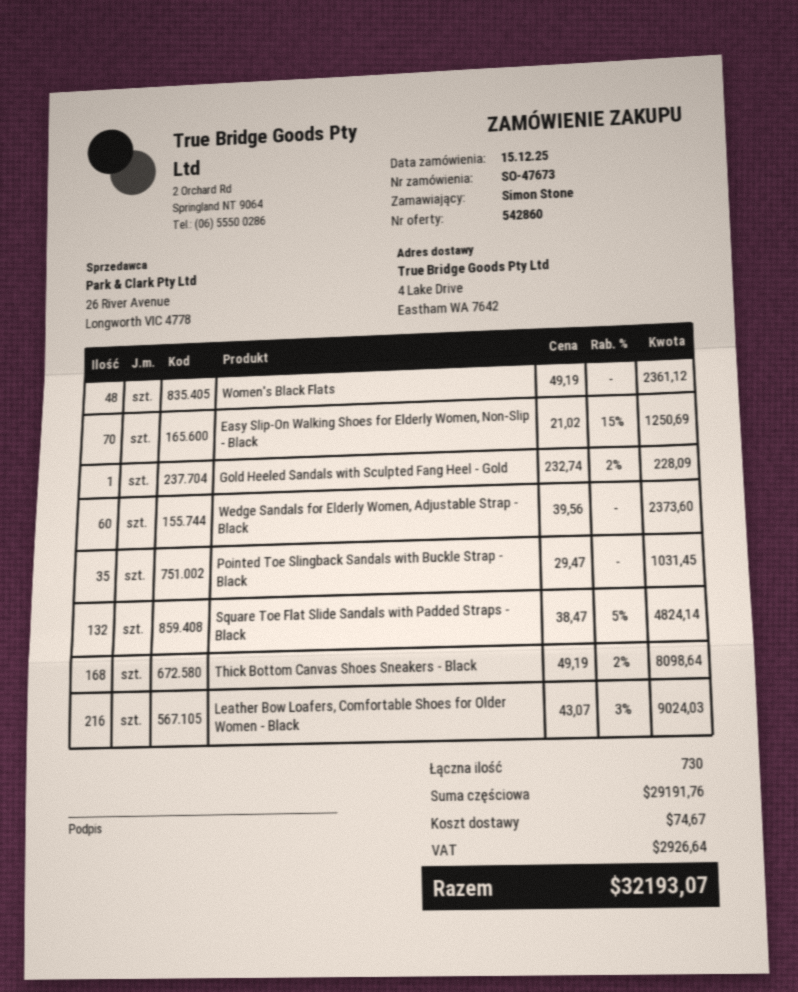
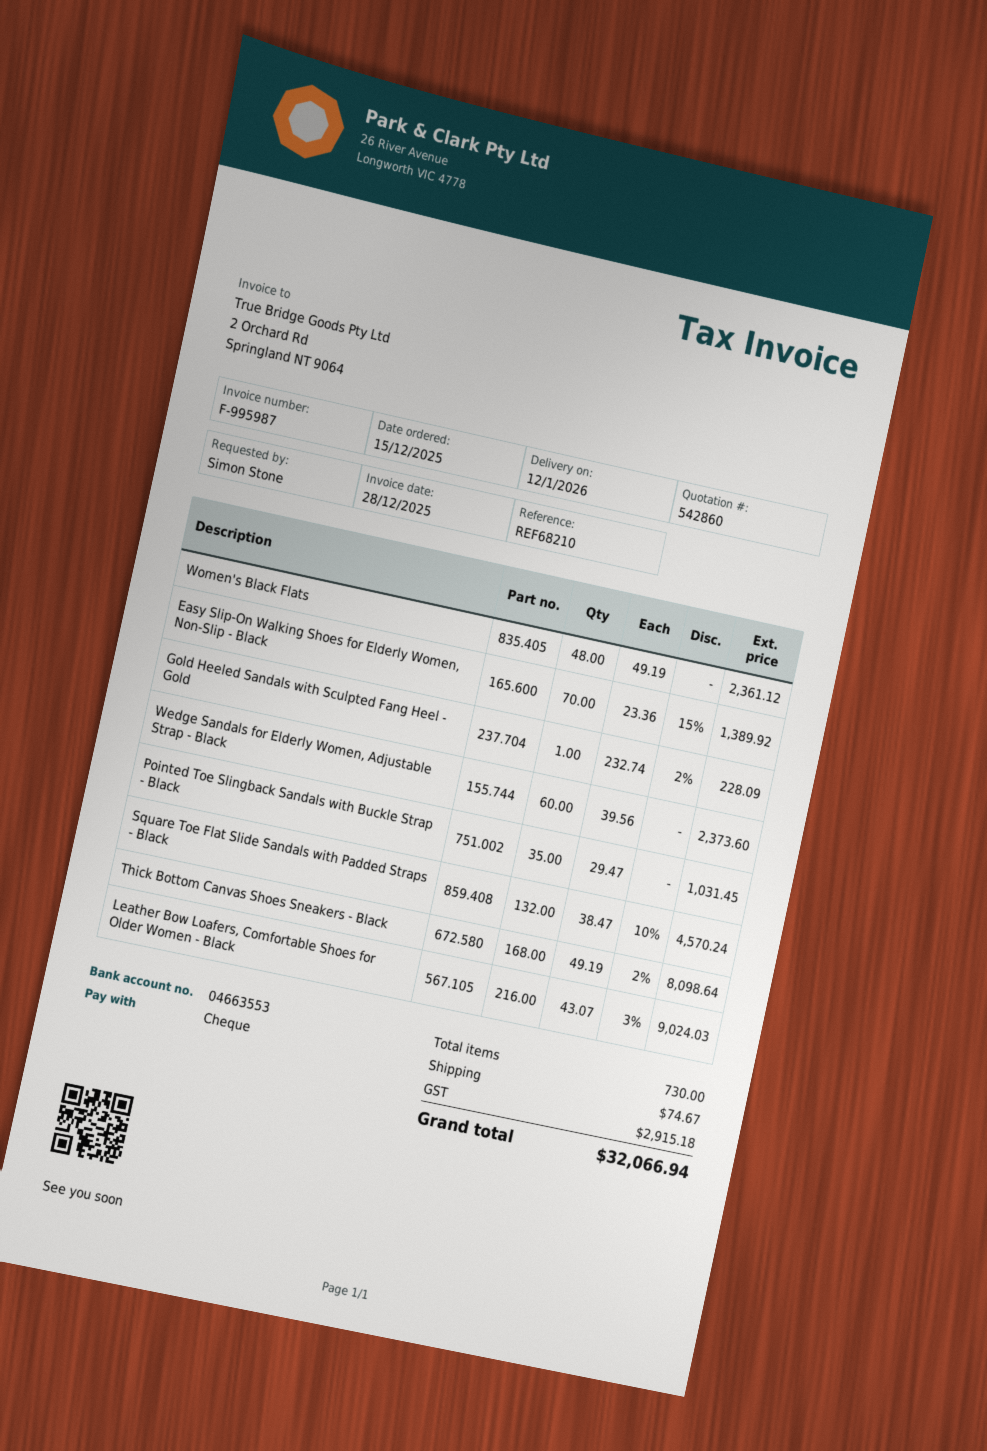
Easy Slip-On Walking Shoes for Elderly Women, Non-Slip - Black: 70 x 21.02 - 15% = 1250.69 -> 70 x 23.36 - 15% = 1389.92
Square Toe Flat Slide Sandals with Padded Straps - Black: 132 x 38.47 - 5% = 4824.14 -> 132 x 38.47 - 10% = 4570.24
tax: 2926.64 -> 2915.18
total: 32193.07 -> 32066.94

